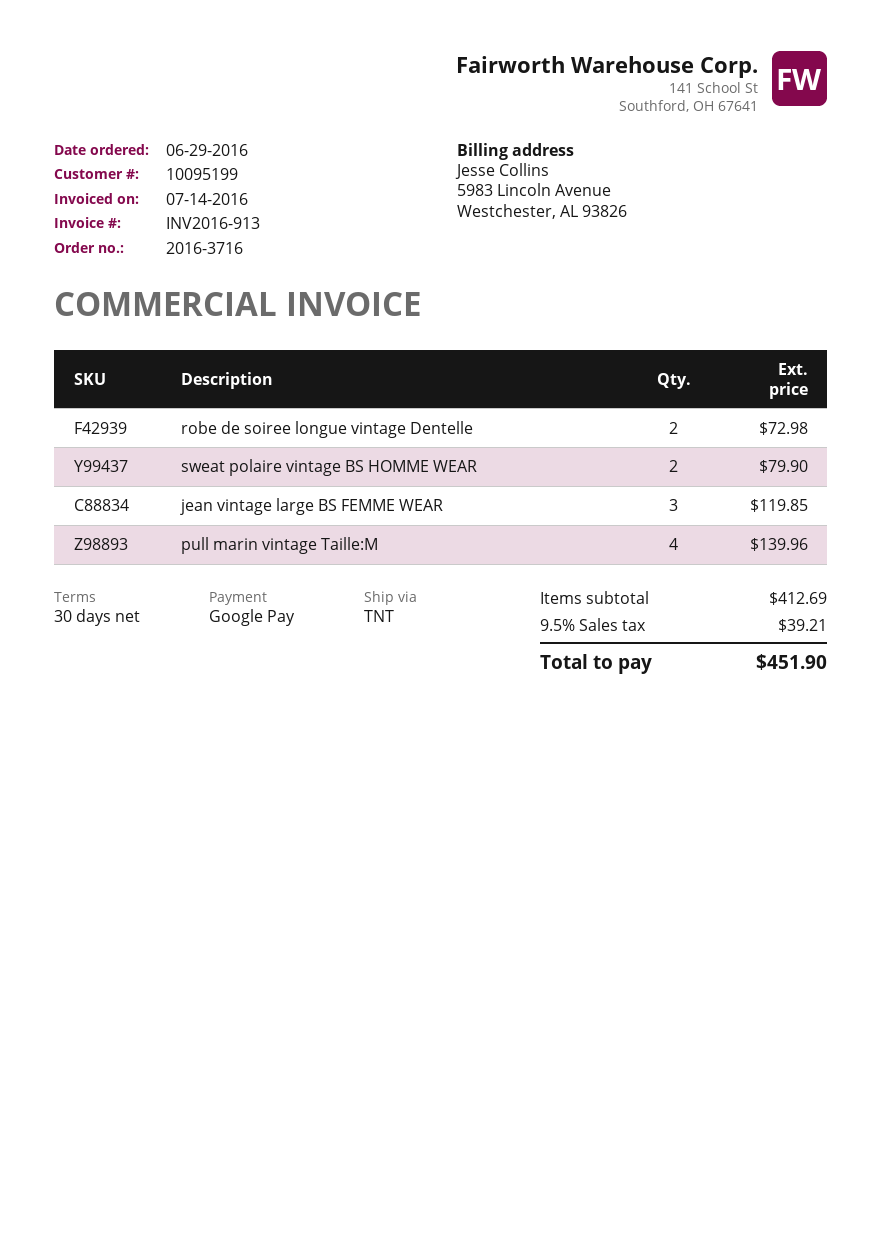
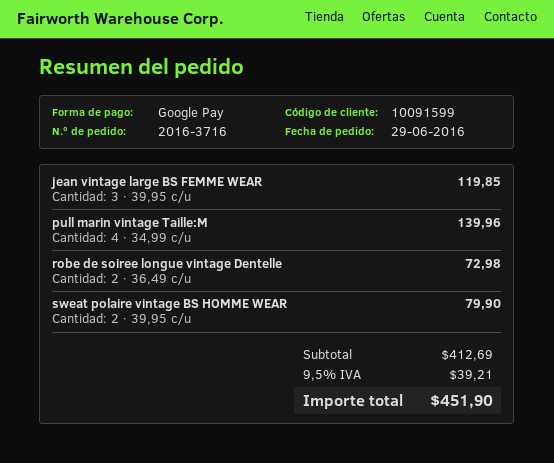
customer number: 10095199 -> 10091599

